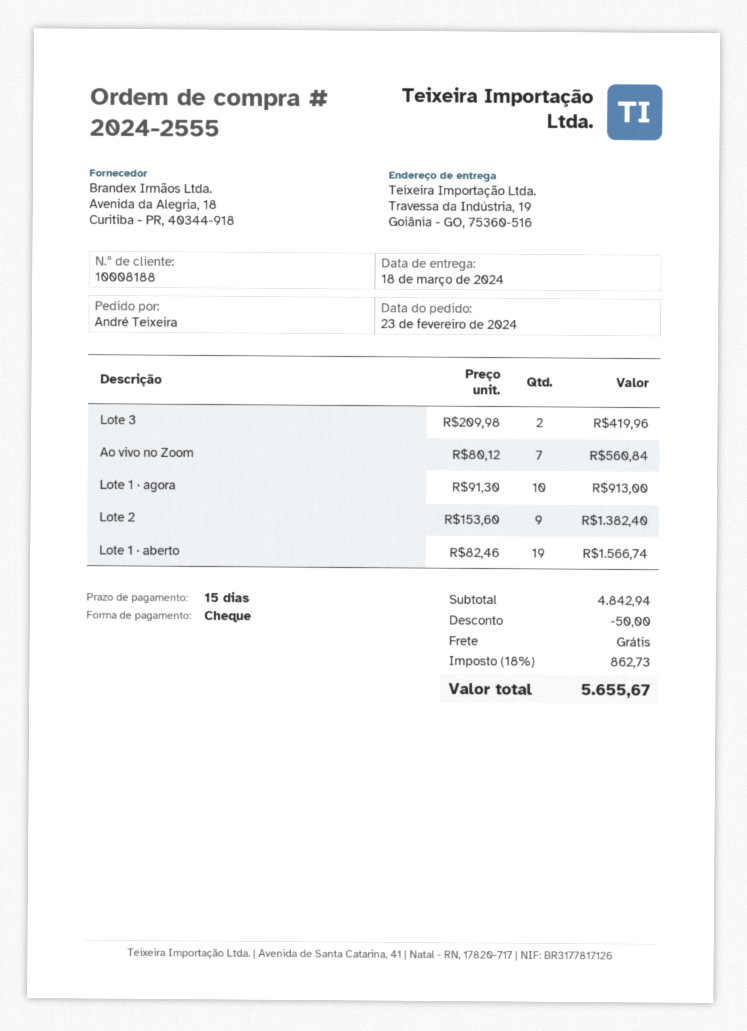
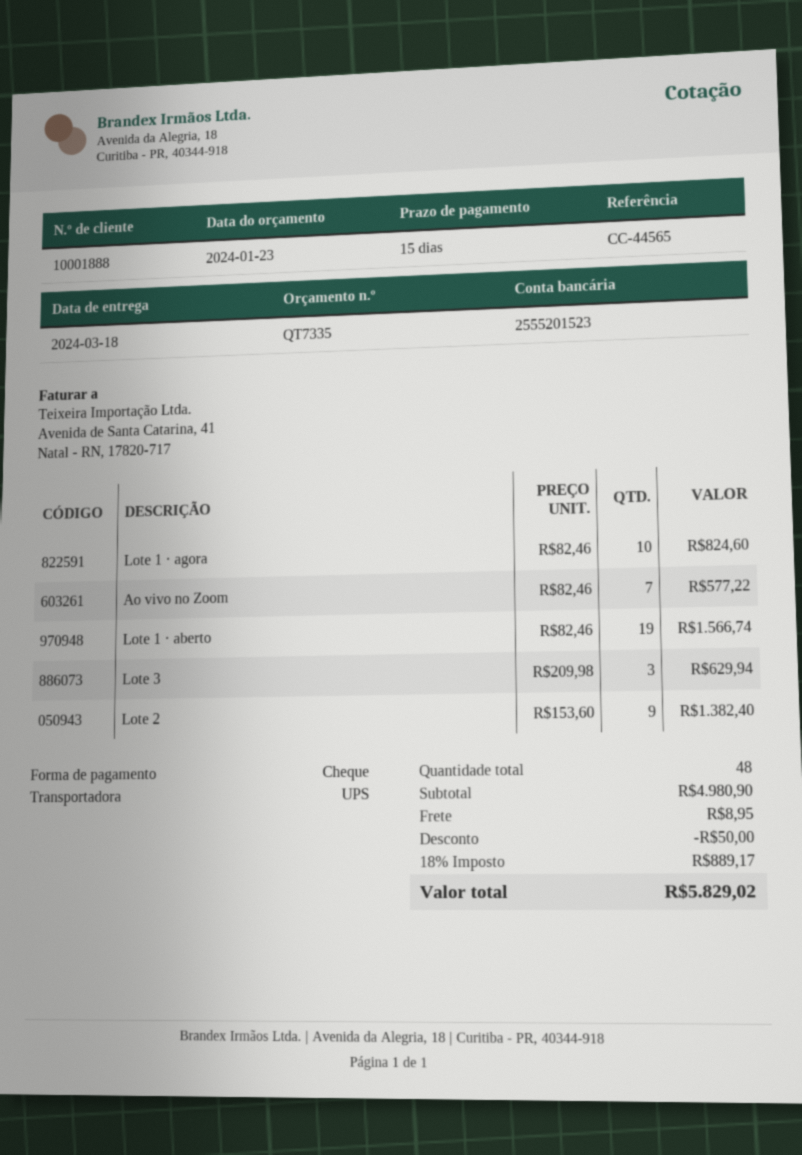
customer number: 10008188 -> 10001888
Lote 3: 2 x 209.98 = 419.96 -> 3 x 209.98 = 629.94
Ao vivo no Zoom: 7 x 80.12 = 560.84 -> 7 x 82.46 = 577.22
Lote 1 · agora: 10 x 91.30 = 913.00 -> 10 x 82.46 = 824.60
subtotal: 4842.94 -> 4980.90
shipping: 0.00 -> 8.95
tax: 18% = 862.73 -> 18% = 889.17
total: 5655.67 -> 5829.02

